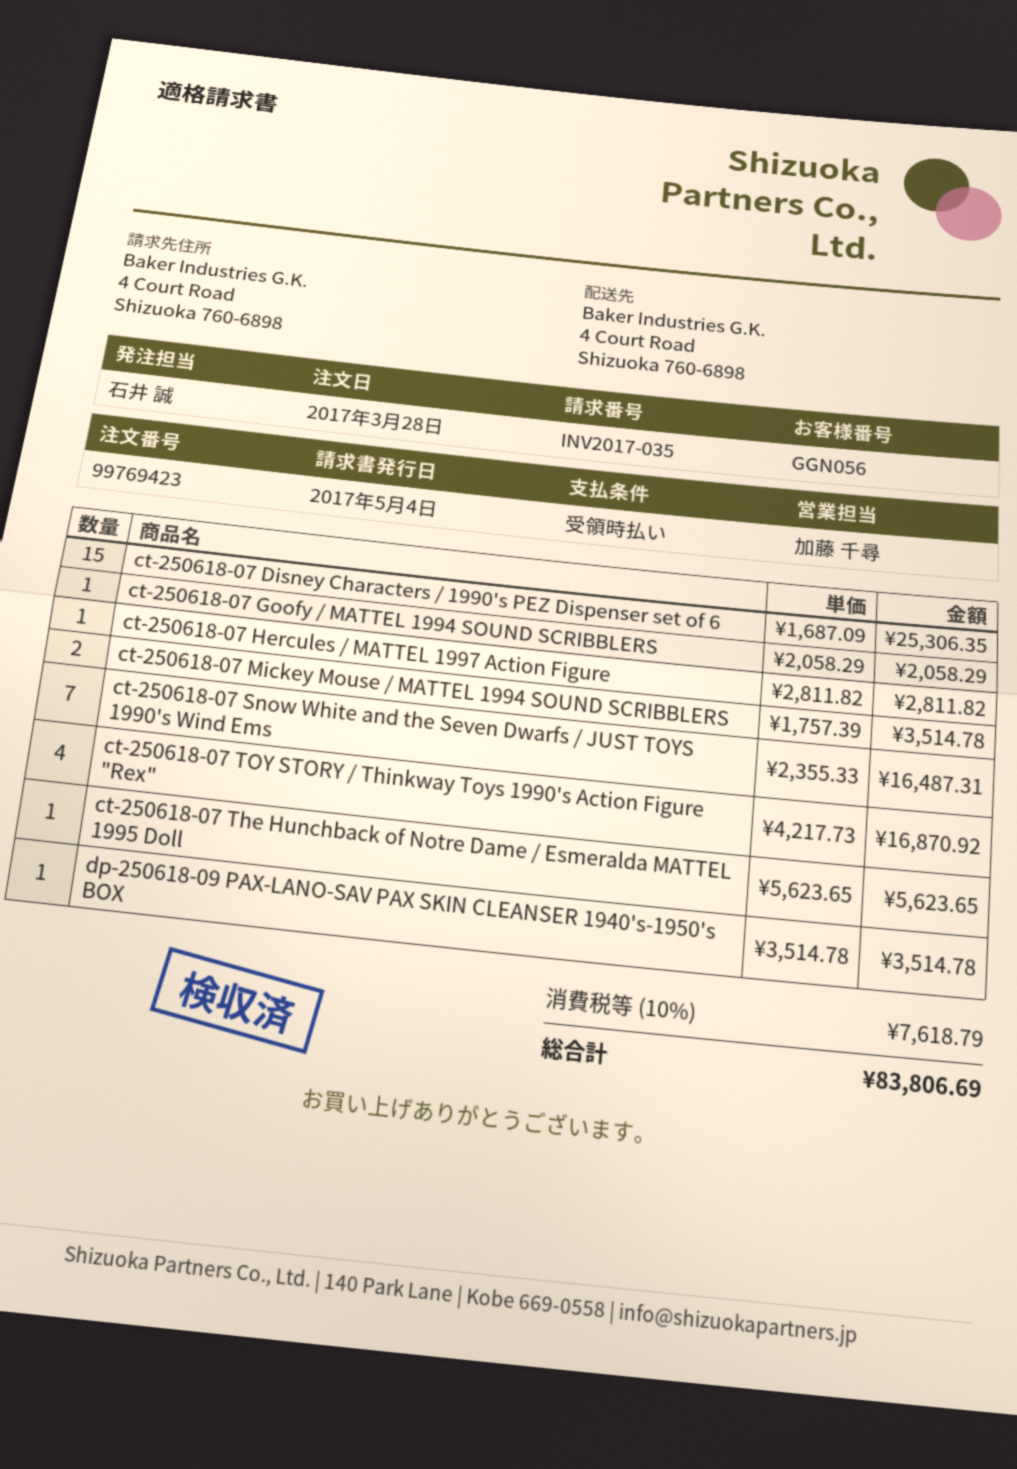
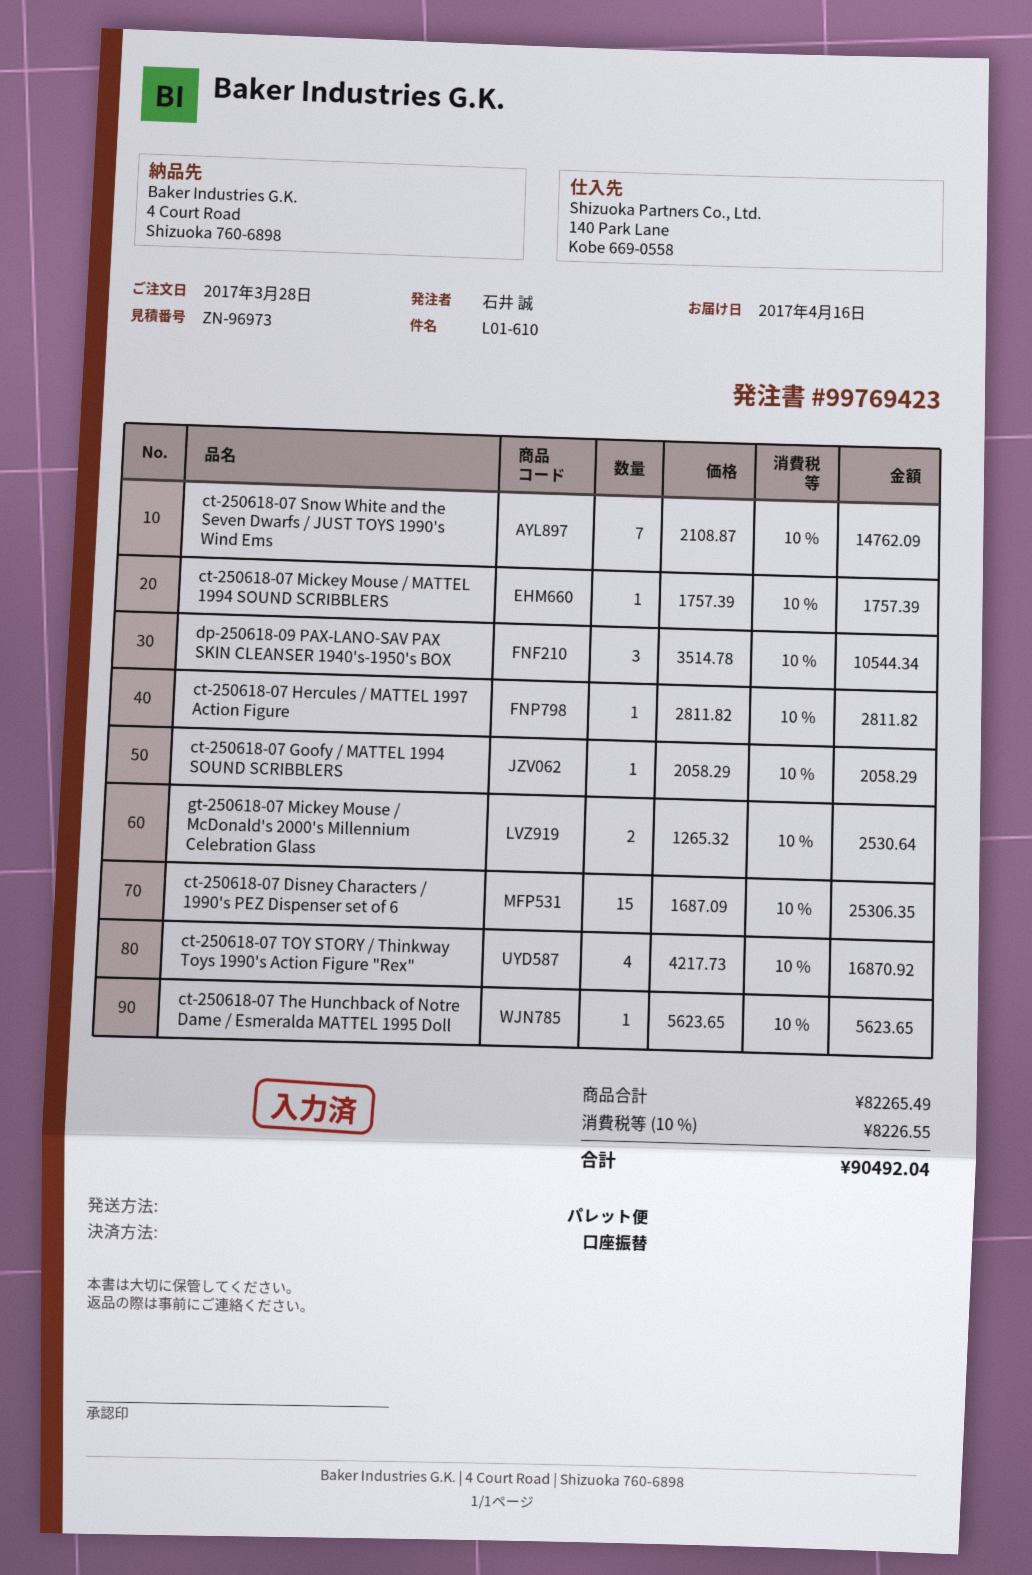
ct-250618-07 Mickey Mouse / MATTEL 1994 SOUND SCRIBBLERS: 2 x 1757.39 = 3514.78 -> 1 x 1757.39 = 1757.39
ct-250618-07 Snow White and the Seven Dwarfs / JUST TOYS 1990's Wind Ems: 7 x 2355.33 = 16487.31 -> 7 x 2108.87 = 14762.09
dp-250618-09 PAX-LANO-SAV PAX SKIN CLEANSER 1940's-1950's BOX: 1 x 3514.78 = 3514.78 -> 3 x 3514.78 = 10544.34
gt-250618-07 Mickey Mouse / McDonald's 2000's Millennium Celebration Glass: none -> 2 x 1265.32 = 2530.64
tax: 10% = 7618.79 -> 10% = 8226.55
total: 83806.69 -> 90492.04

